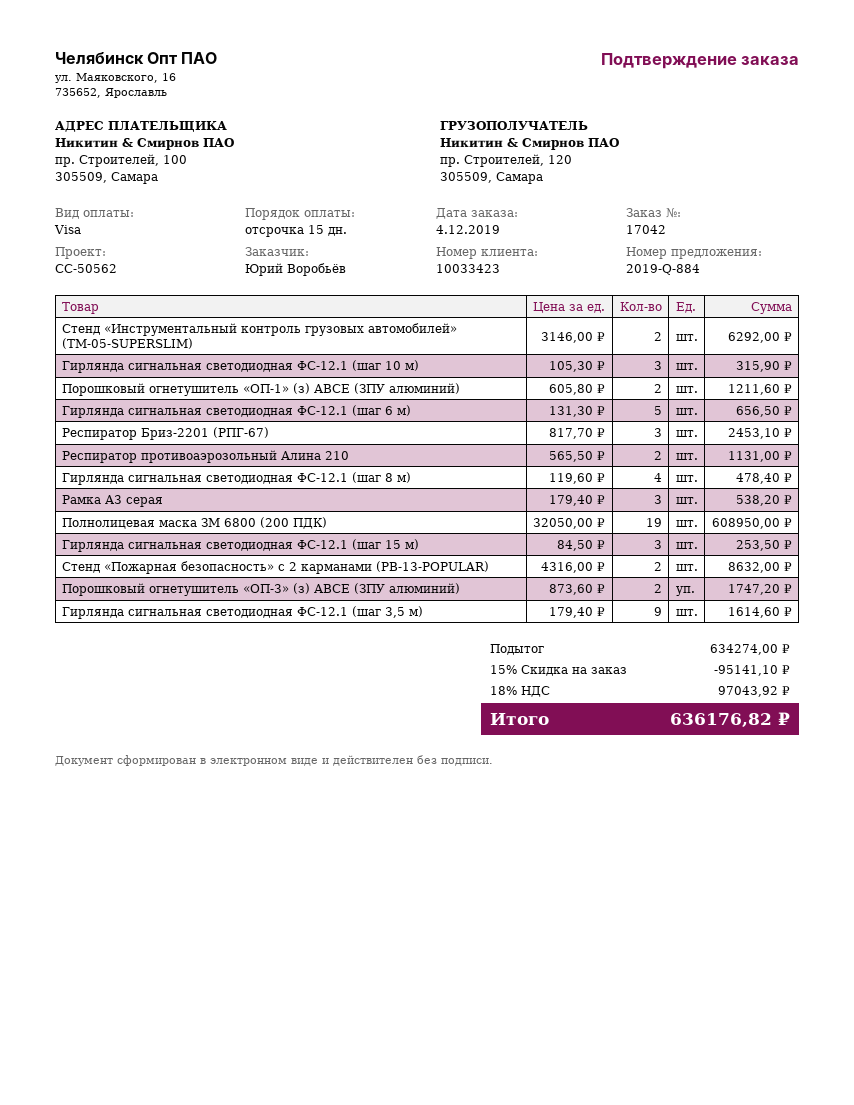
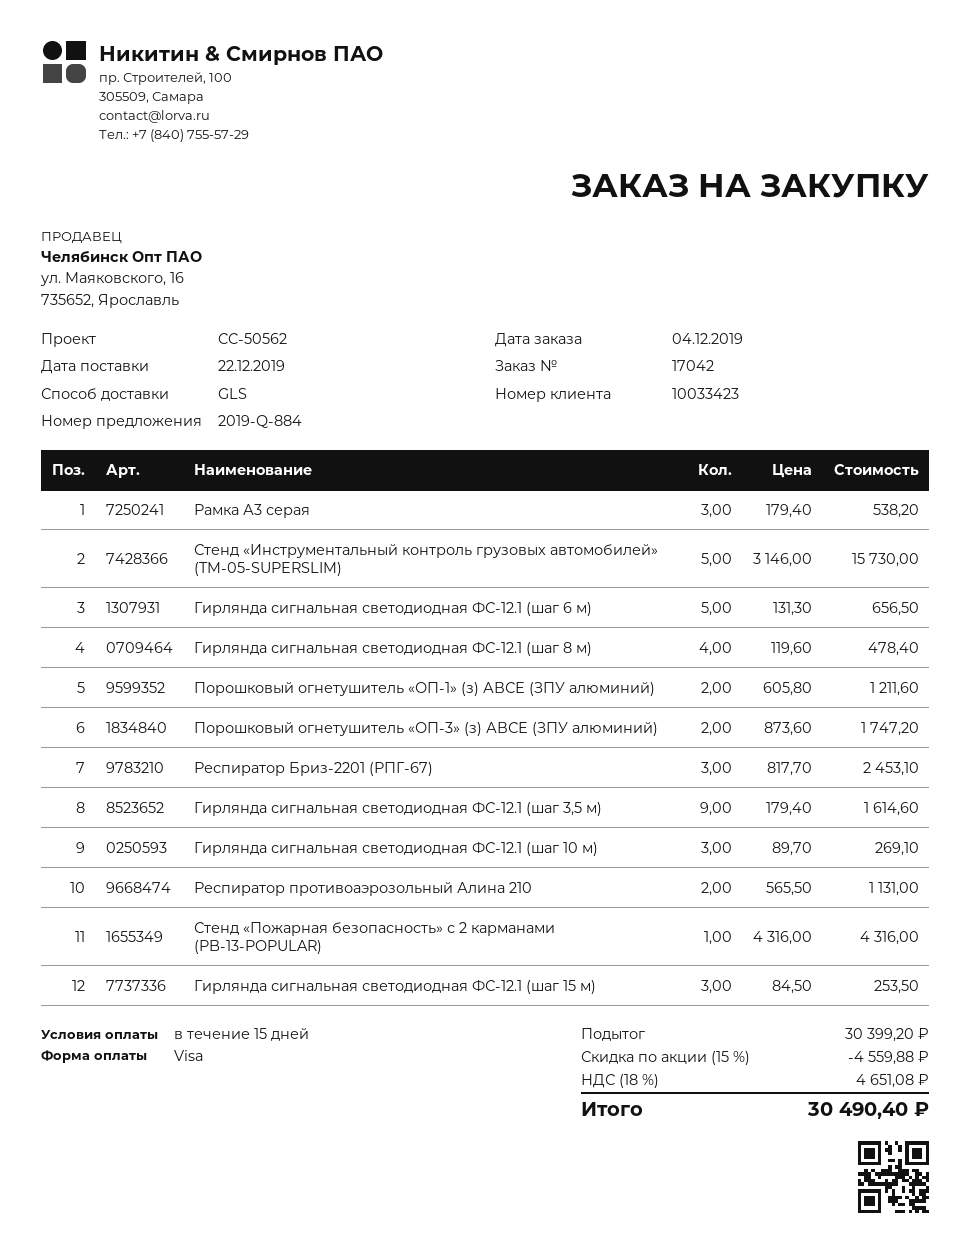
Стенд «Инструментальный контроль грузовых автомобилей» (TM-05-SUPERSLIM): 2 x 3146.00 = 6292.00 -> 5 x 3146.00 = 15730.00
Гирлянда сигнальная светодиодная ФС-12.1 (шаг 10 м): 3 x 105.30 = 315.90 -> 3 x 89.70 = 269.10
Полнолицевая маска ЗМ 6800 (200 ПДК): 19 x 32050.00 = 608950.00 -> none
Стенд «Пожарная безопасность» с 2 карманами (PB-13-POPULAR): 2 x 4316.00 = 8632.00 -> 1 x 4316.00 = 4316.00
subtotal: 634274.00 -> 30399.20
discount: 15% = 95141.10 -> 15% = 4559.88
tax: 18% = 97043.92 -> 18% = 4651.08
total: 636176.82 -> 30490.40

